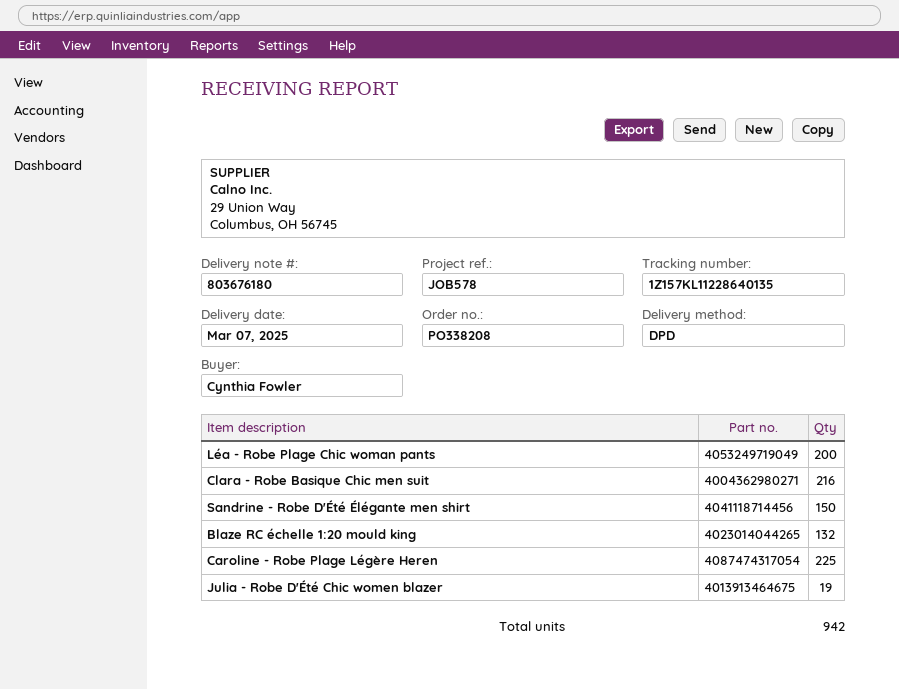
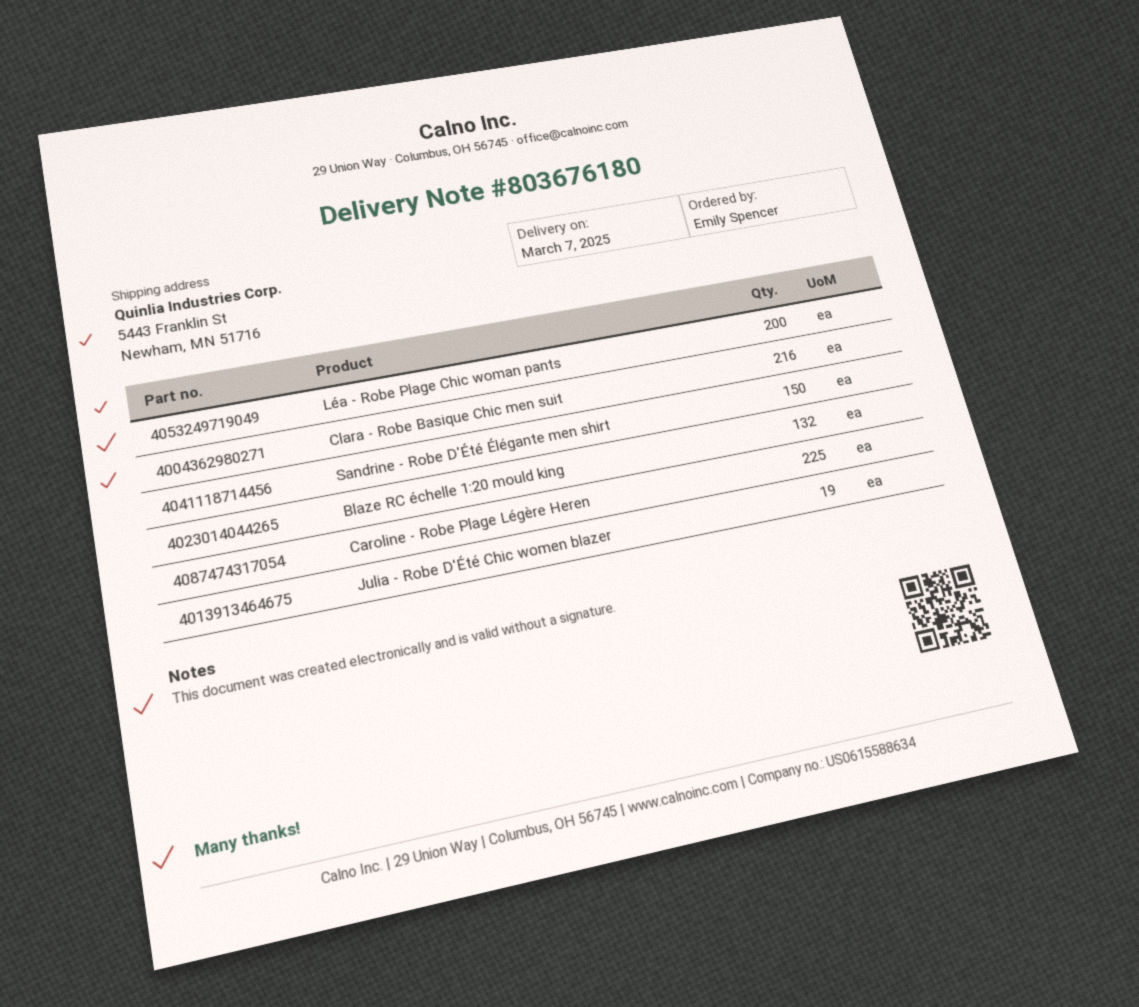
ordered by: Cynthia Fowler -> Emily Spencer

